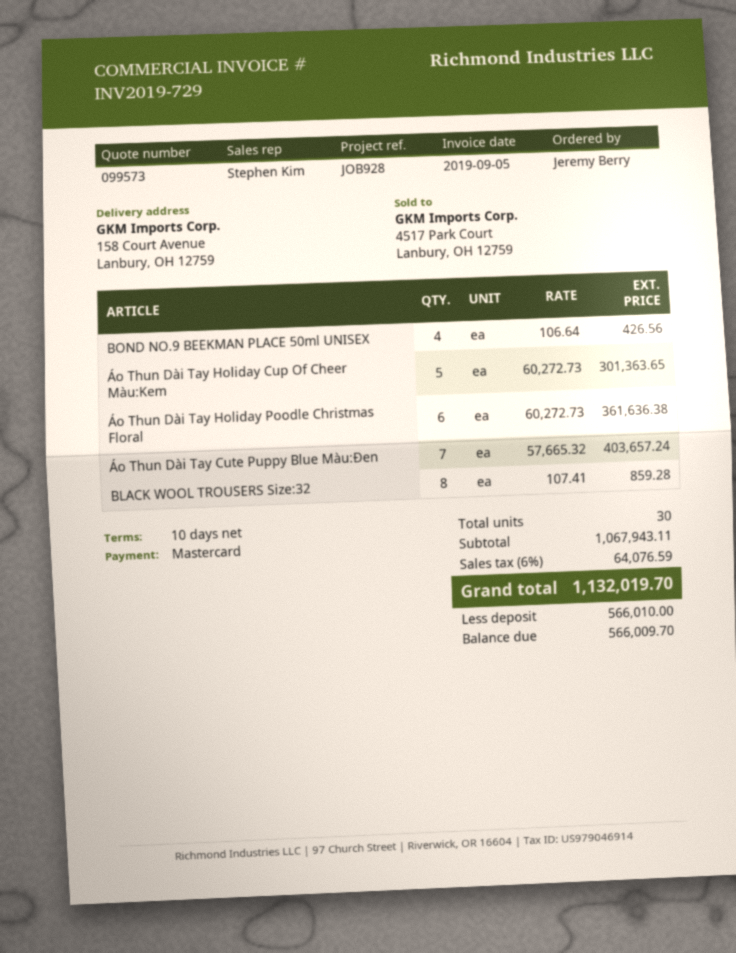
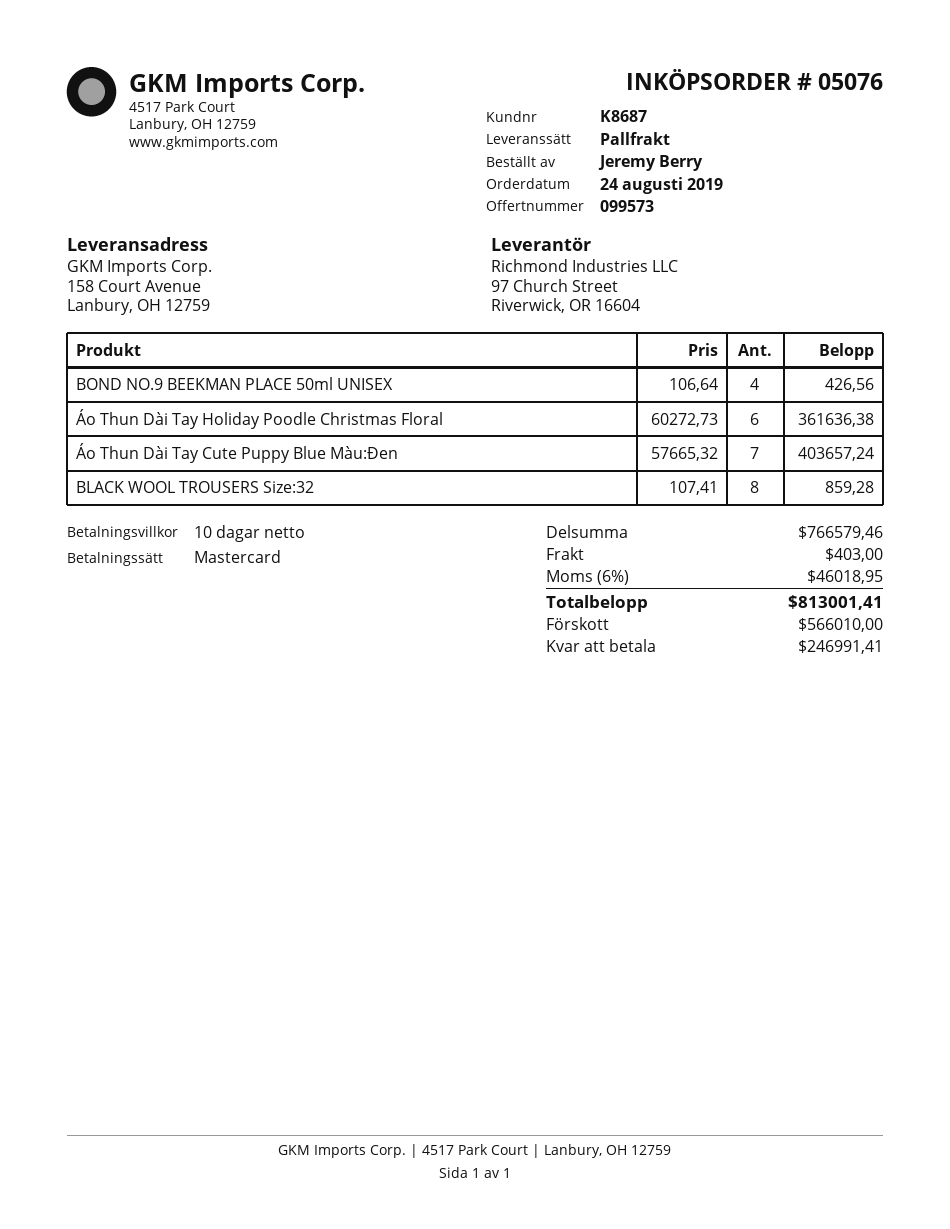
Áo Thun Dài Tay Holiday Cup Of Cheer Màu:Kem: 5 x 60272.73 = 301363.65 -> none
subtotal: 1067943.11 -> 766579.46
shipping: none -> 403.00
tax: 6% = 64076.59 -> 6% = 46018.95
total: 1132019.70 -> 813001.41
balance: 566009.70 -> 246991.41

